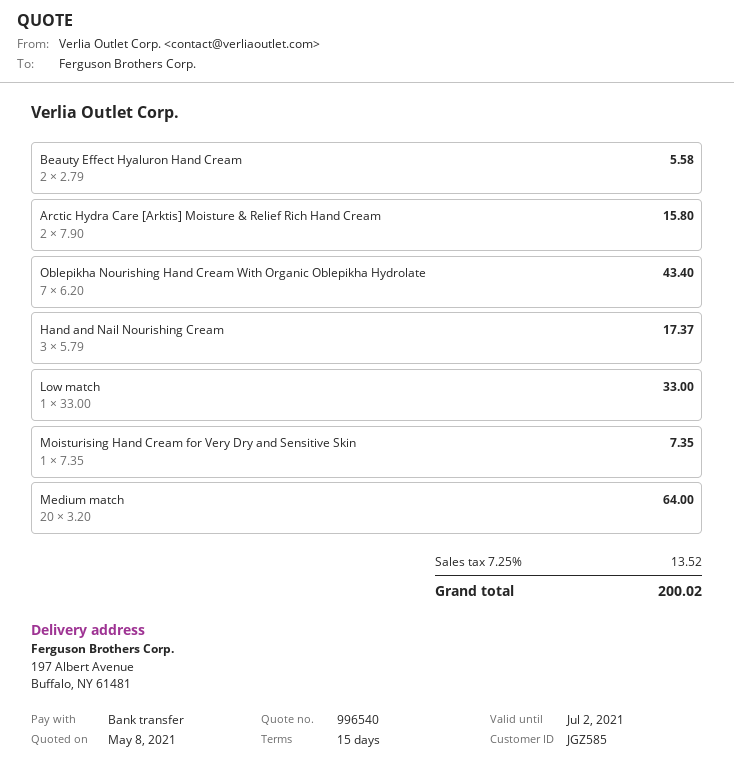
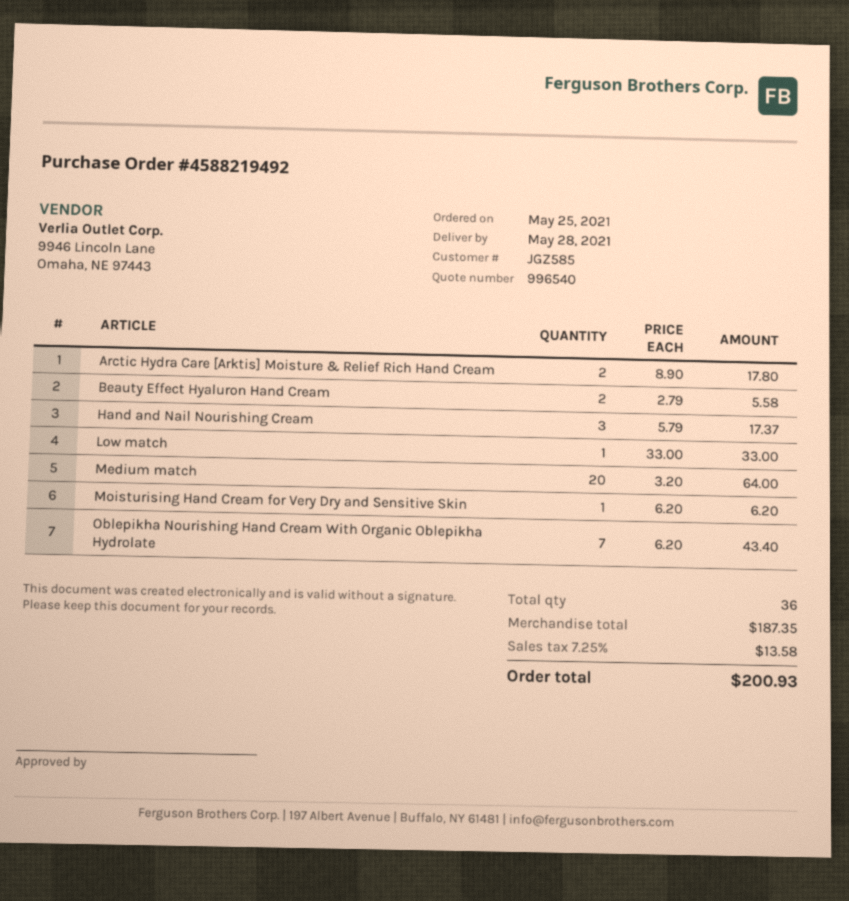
Arctic Hydra Care [Arktis] Moisture & Relief Rich Hand Cream: 2 x 7.90 = 15.80 -> 2 x 8.90 = 17.80
Moisturising Hand Cream for Very Dry and Sensitive Skin: 1 x 7.35 = 7.35 -> 1 x 6.20 = 6.20
tax: 7.25% = 13.52 -> 7.25% = 13.58
total: 200.02 -> 200.93

